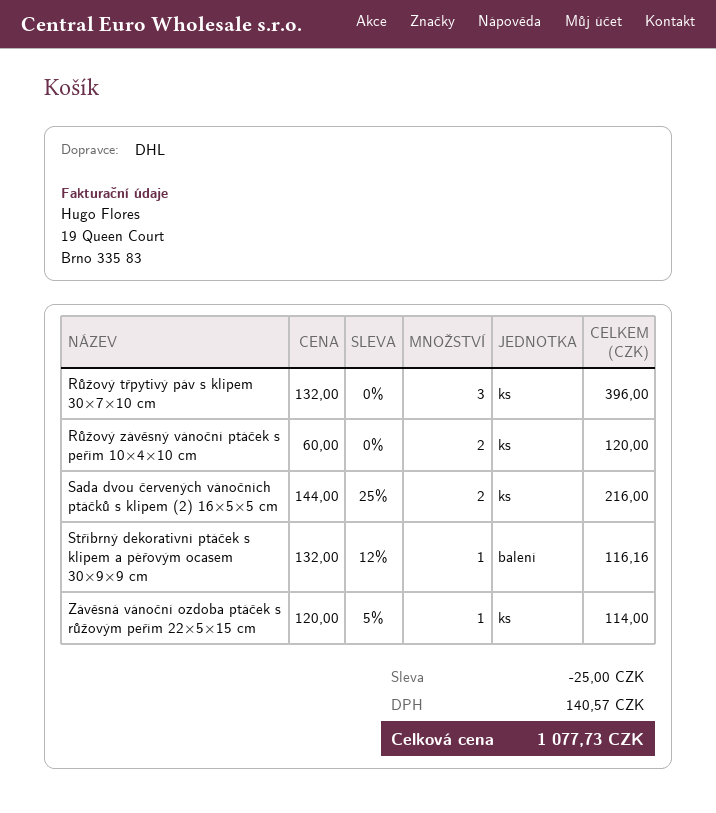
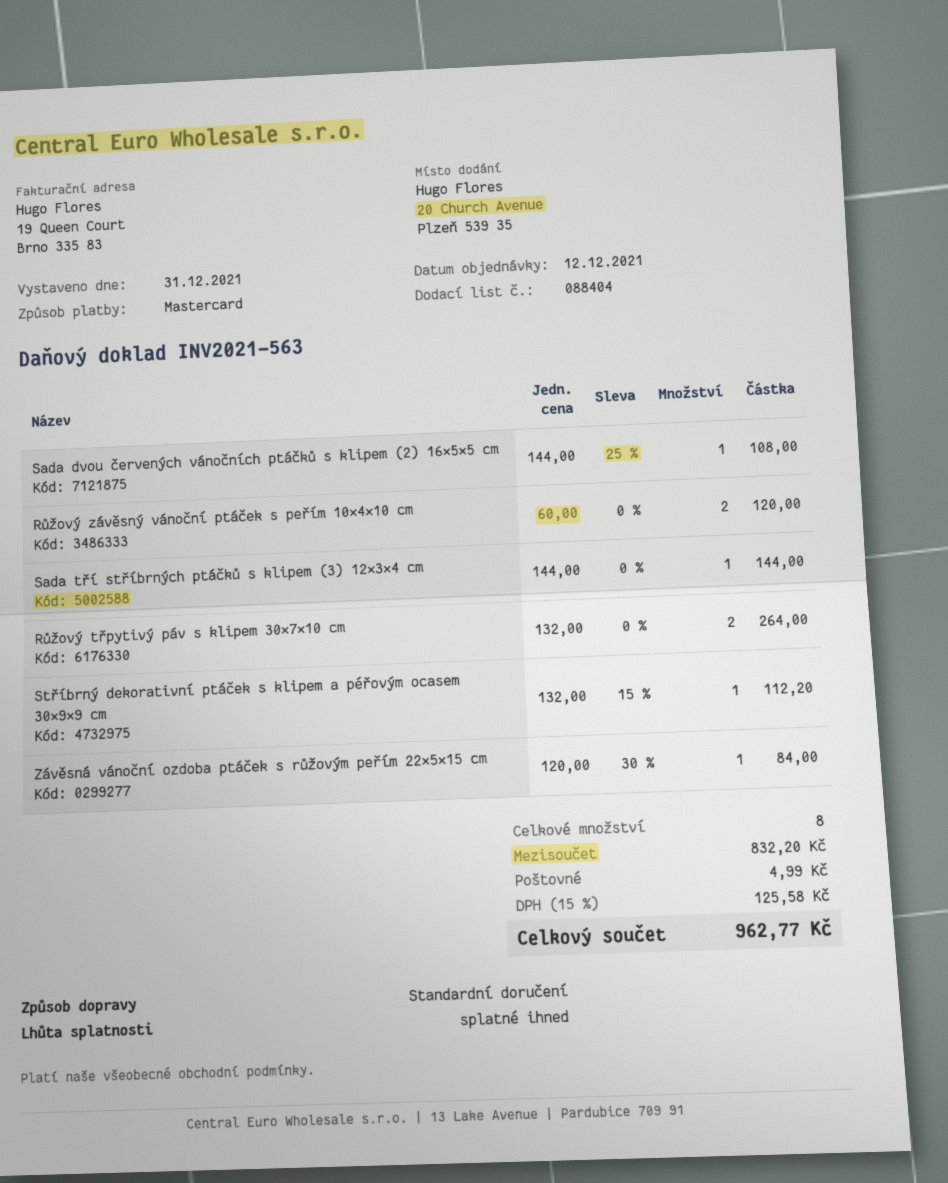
shipping method: DHL -> standard
Růžový třpytivý páv s klipem 30×7×10 cm: 3 x 132.00 = 396.00 -> 2 x 132.00 = 264.00
Sada dvou červených vánočních ptáčků s klipem (2) 16×5×5 cm: 2 x 144.00 - 25% = 216.00 -> 1 x 144.00 - 25% = 108.00
Stříbrný dekorativní ptáček s klipem a péřovým ocasem 30×9×9 cm: 1 x 132.00 - 12% = 116.16 -> 1 x 132.00 - 15% = 112.20
Závěsná vánoční ozdoba ptáček s růžovým peřím 22×5×15 cm: 1 x 120.00 - 5% = 114.00 -> 1 x 120.00 - 30% = 84.00
Sada tří stříbrných ptáčků s klipem (3) 12×3×4 cm: none -> 1 x 144.00 = 144.00
discount: 25.00 -> none
shipping: none -> 4.99
tax: 140.57 -> 125.58
total: 1077.73 -> 962.77

